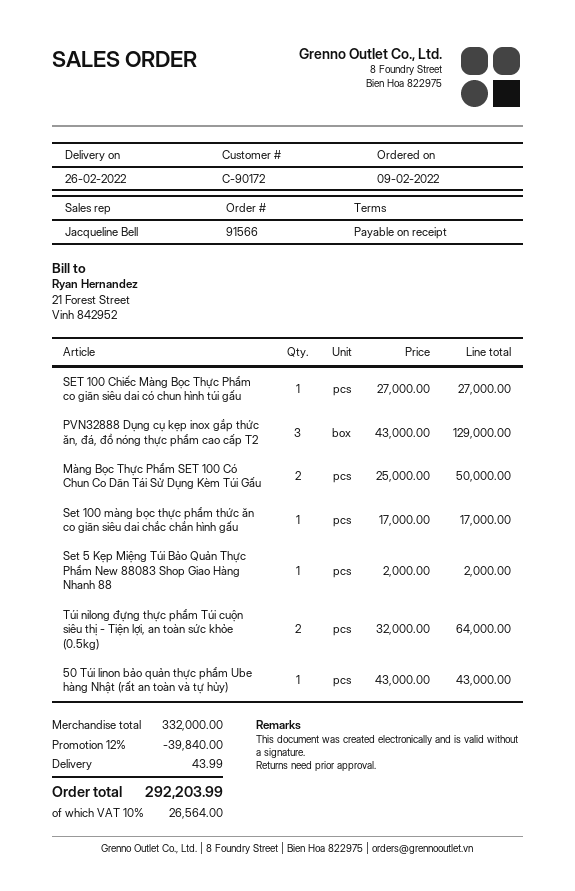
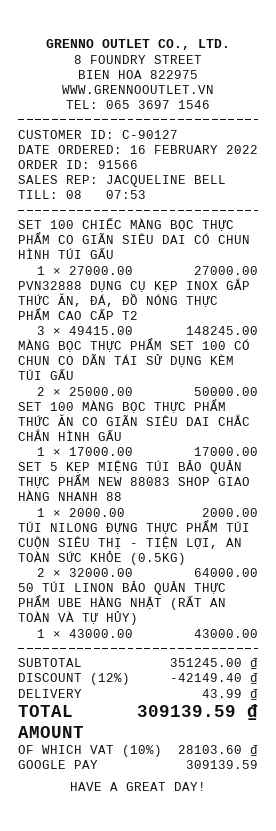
order date: 2022-02-09 -> 2022-02-16
customer number: C-90172 -> C-90127
PVN32888 Dụng cụ kẹp inox gắp thức ăn, đá, đồ nóng thực phẩm cao cấp T2: 3 x 43000.00 = 129000.00 -> 3 x 49415.00 = 148245.00
subtotal: 332000.00 -> 351245.00
discount: 12% = 39840.00 -> 12% = 42149.40
tax: 10% = 26564.00 -> 10% = 28103.60
total: 292203.99 -> 309139.59

